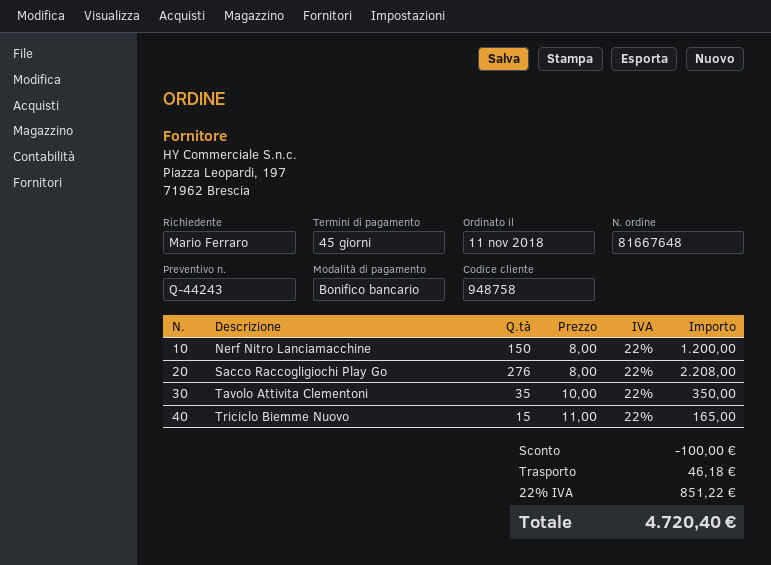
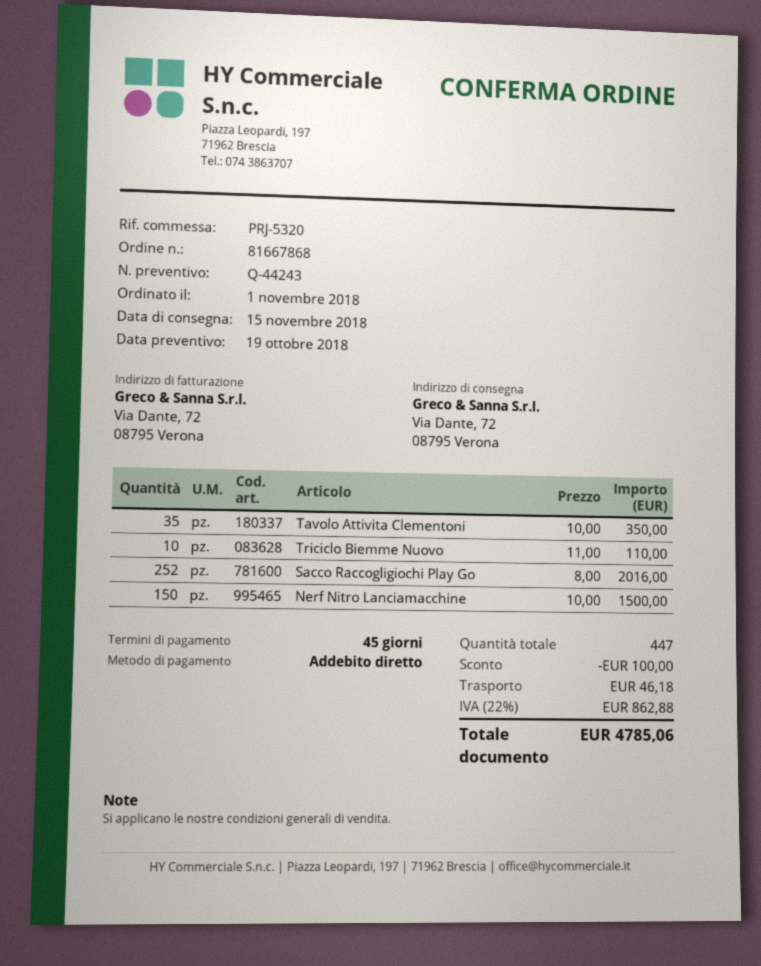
order number: 81667648 -> 81667868
order date: 2018-11-11 -> 2018-11-01
payment method: bank transfer -> direct debit
Nerf Nitro Lanciamacchine: 150 x 8.00 = 1200.00 -> 150 x 10.00 = 1500.00
Sacco Raccogligiochi Play Go: 276 x 8.00 = 2208.00 -> 252 x 8.00 = 2016.00
Triciclo Biemme Nuovo: 15 x 11.00 = 165.00 -> 10 x 11.00 = 110.00
tax: 22% = 851.22 -> 22% = 862.88
total: 4720.40 -> 4785.06

